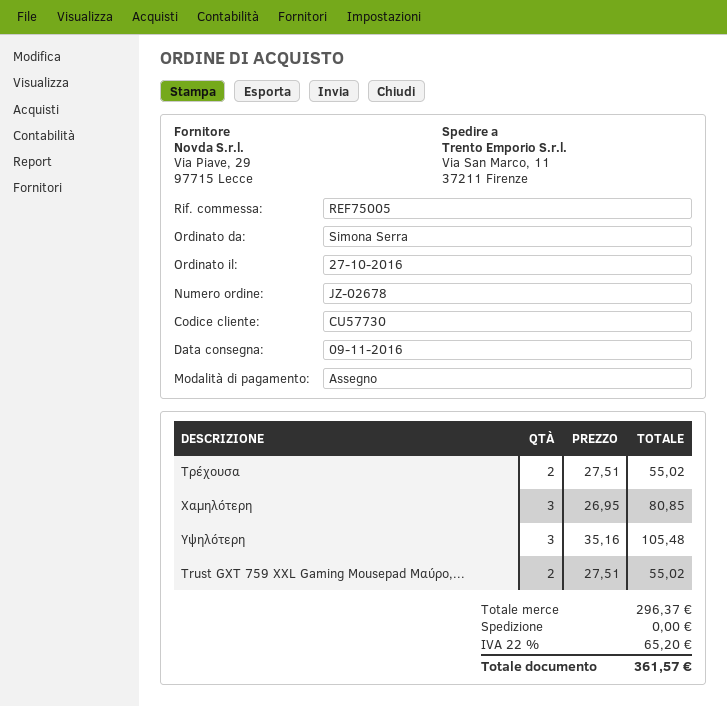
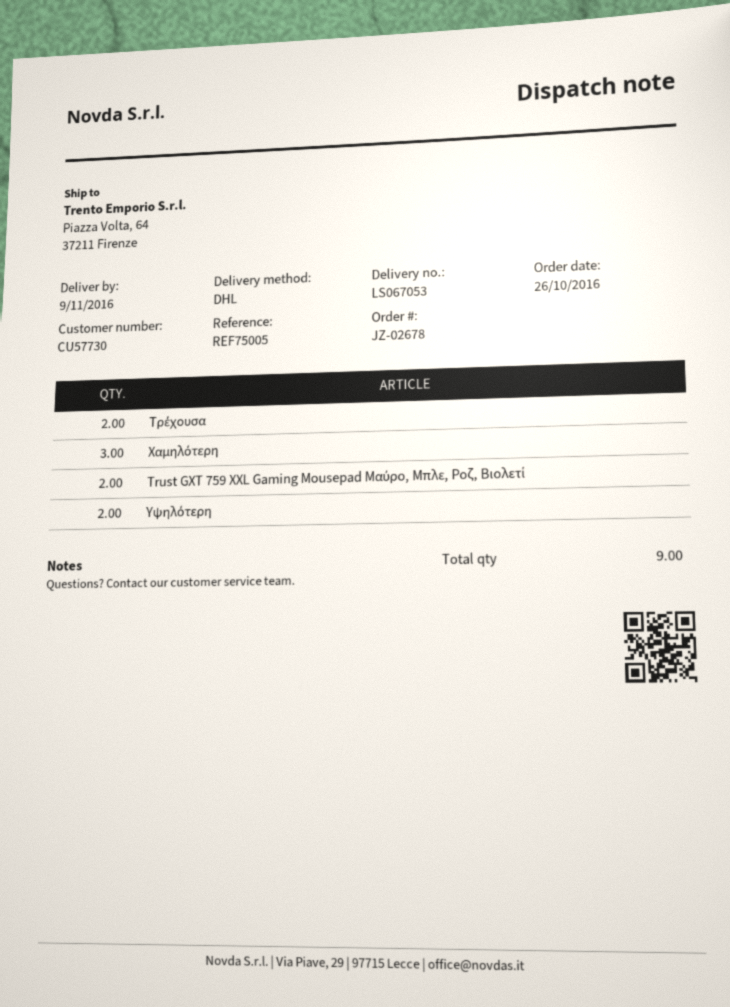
order date: 2016-10-27 -> 2016-10-26
ship to: Via San Marco, 11, 37211 Firenze -> Piazza Volta, 64, 37211 Firenze
Υψηλότερη: 3 -> 2

